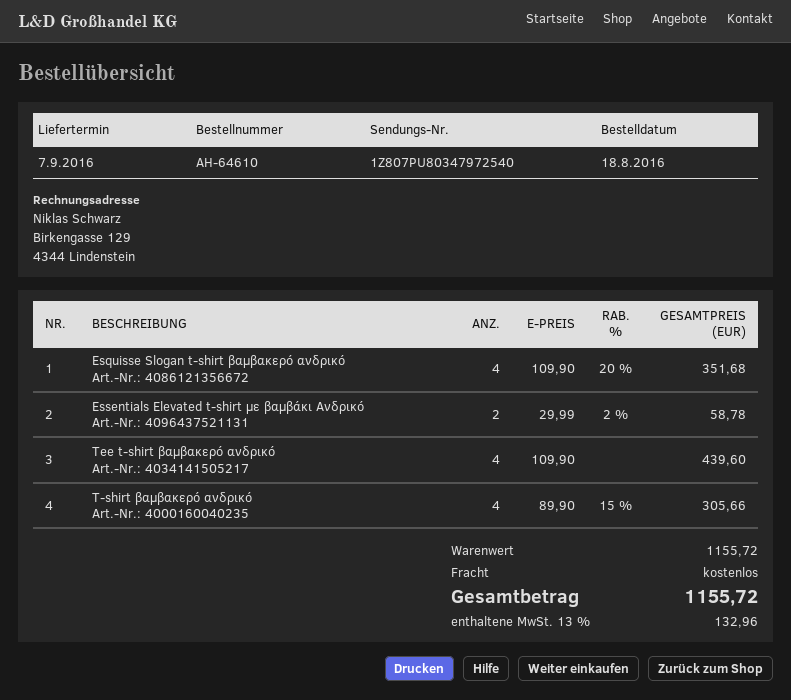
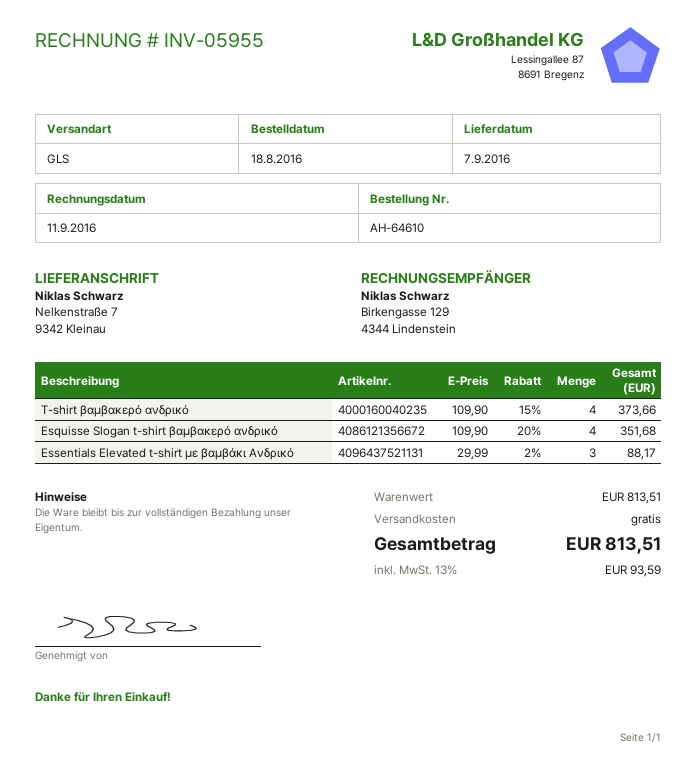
Essentials Elevated t-shirt με βαμβάκι Ανδρικό: 2 x 29.99 - 2% = 58.78 -> 3 x 29.99 - 2% = 88.17
Tee t-shirt βαμβακερό ανδρικό: 4 x 109.90 = 439.60 -> none
T-shirt βαμβακερό ανδρικό: 4 x 89.90 - 15% = 305.66 -> 4 x 109.90 - 15% = 373.66
subtotal: 1155.72 -> 813.51
tax: 13% = 132.96 -> 13% = 93.59
total: 1155.72 -> 813.51

